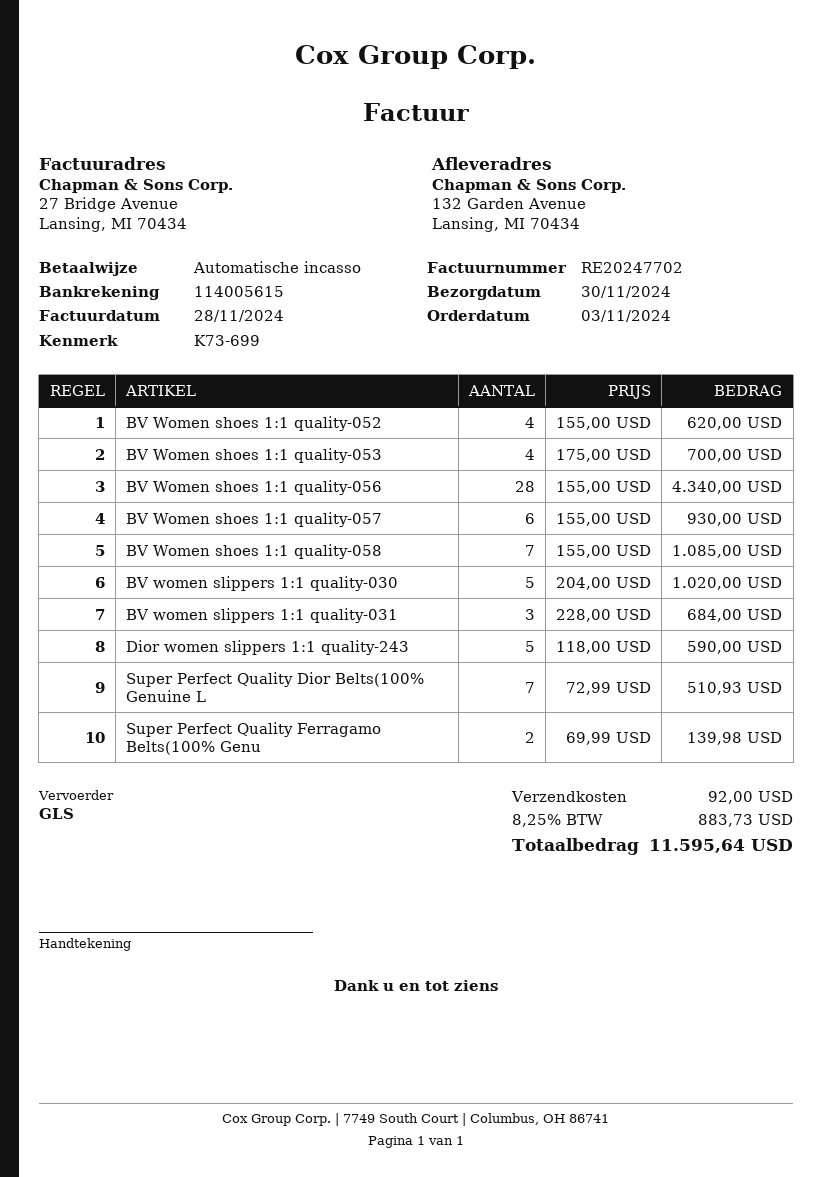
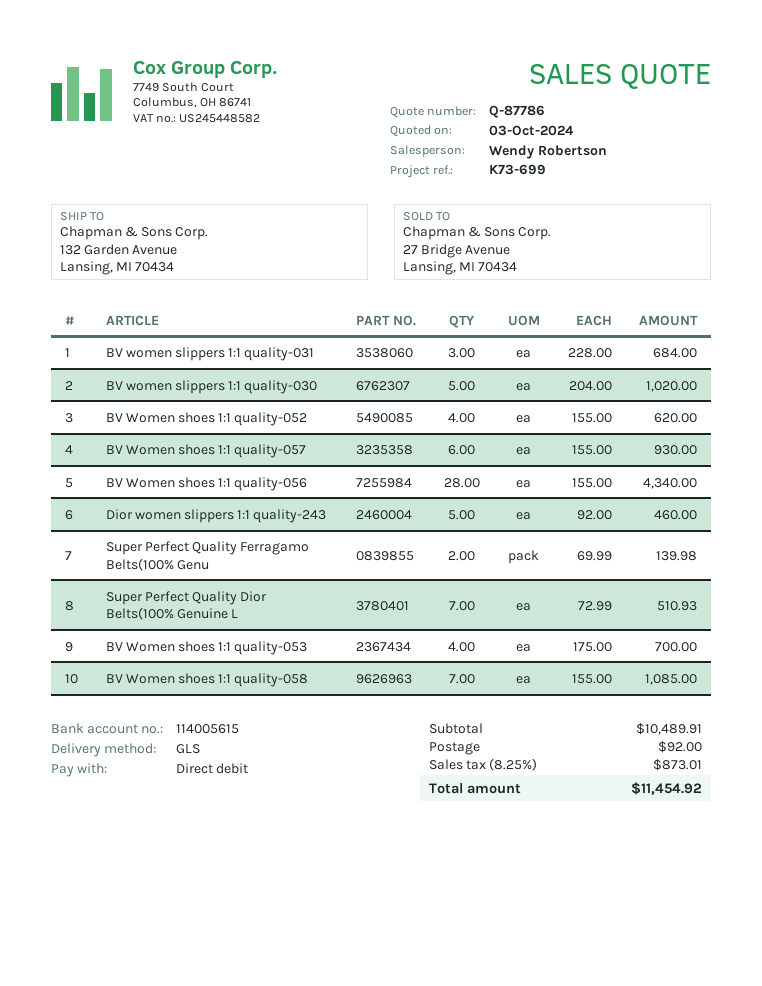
Dior women slippers 1:1 quality-243: 5 x 118.00 = 590.00 -> 5 x 92.00 = 460.00
tax: 8.25% = 883.73 -> 8.25% = 873.01
total: 11595.64 -> 11454.92

